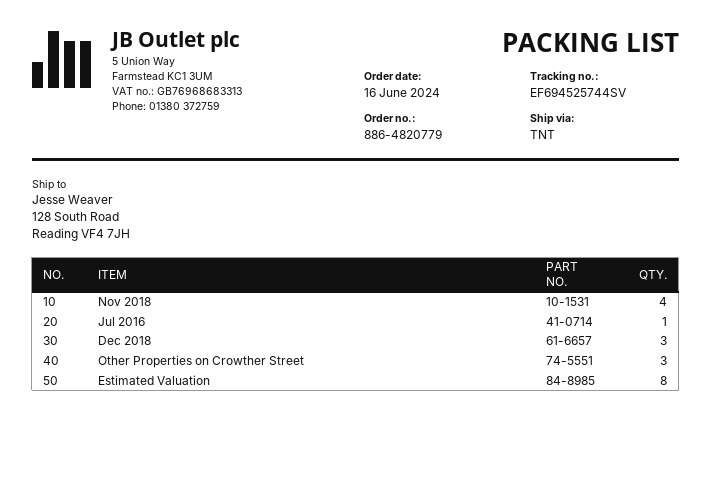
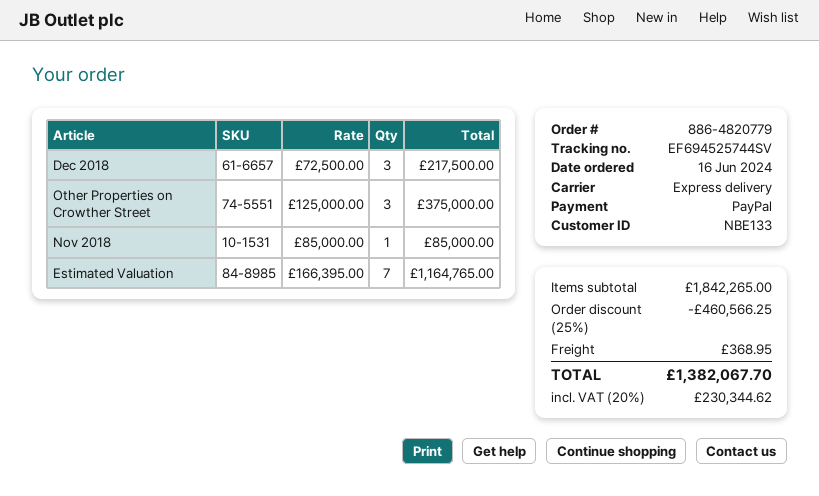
shipping method: TNT -> express
Nov 2018: 4 -> 1
Jul 2016: 1 -> none
Estimated Valuation: 8 -> 7

